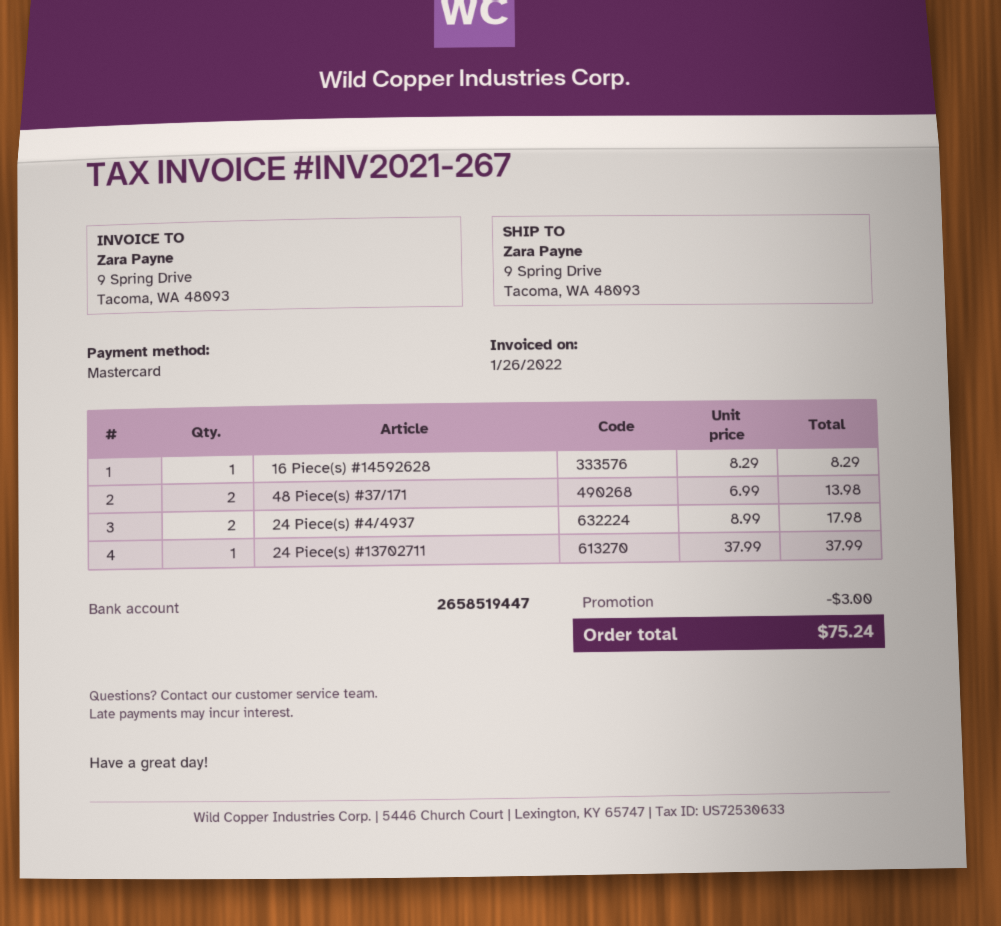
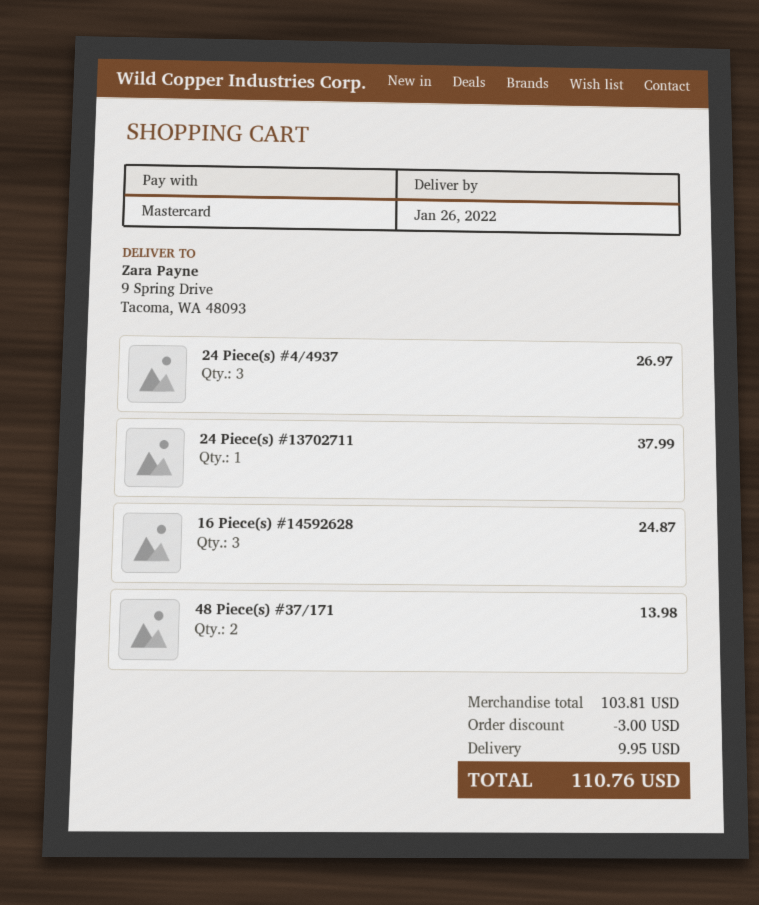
16 Piece(s) #14592628: 1 for 8.29 -> 3 for 24.87
24 Piece(s) #4/4937: 2 for 17.98 -> 3 for 26.97
shipping: none -> 9.95
total: 75.24 -> 110.76

